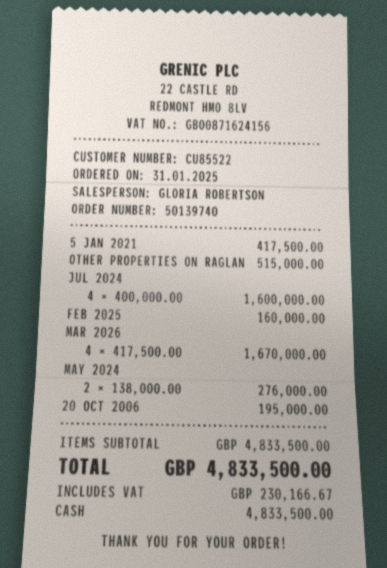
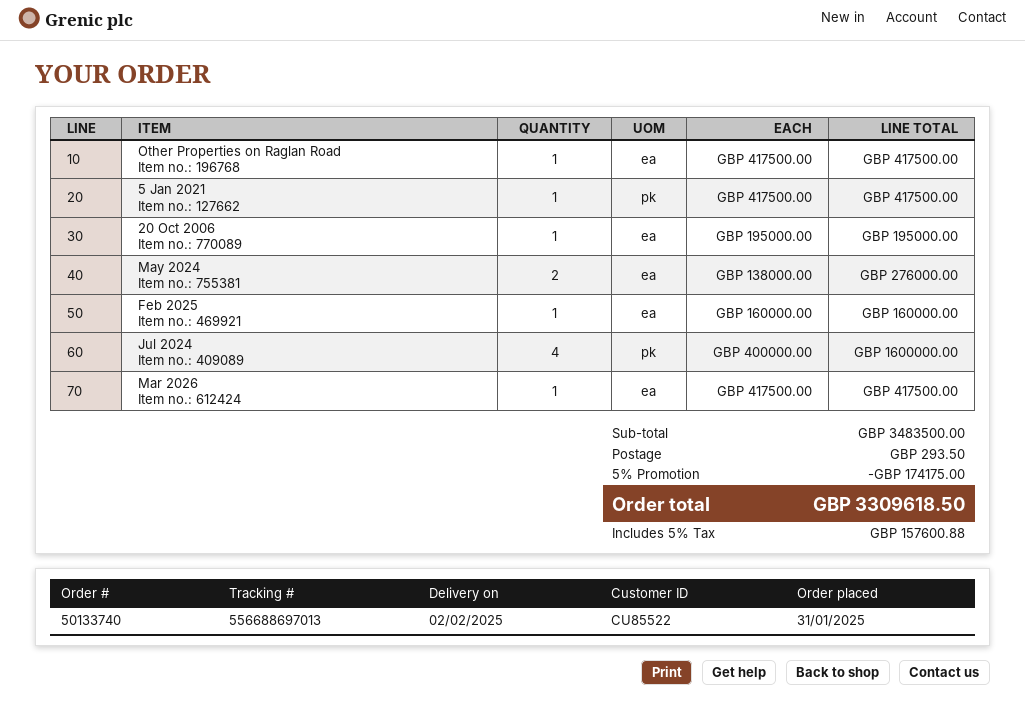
order number: 50139740 -> 50133740
OTHER PROPERTIES ON RAGLAN: 1 x 515000.00 = 515000.00 -> 1 x 417500.00 = 417500.00
MAR 2026: 4 x 417500.00 = 1670000.00 -> 1 x 417500.00 = 417500.00
subtotal: 4833500.00 -> 3483500.00
discount: none -> 5% = 174175.00
shipping: none -> 293.50
tax: 230166.67 -> 157600.88
total: 4833500.00 -> 3309618.50

